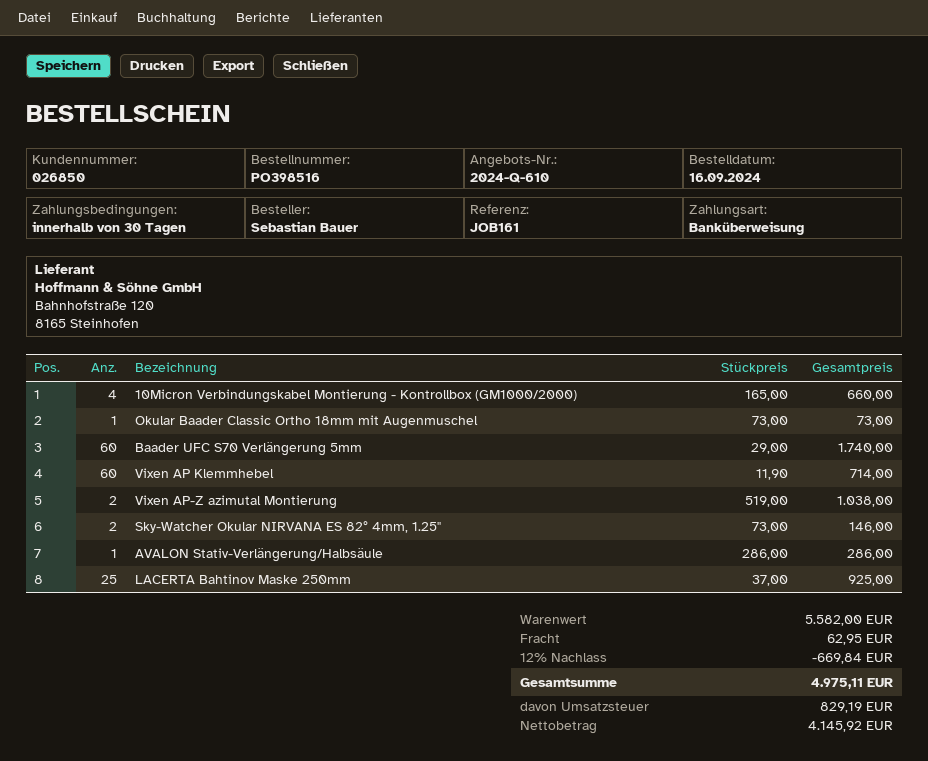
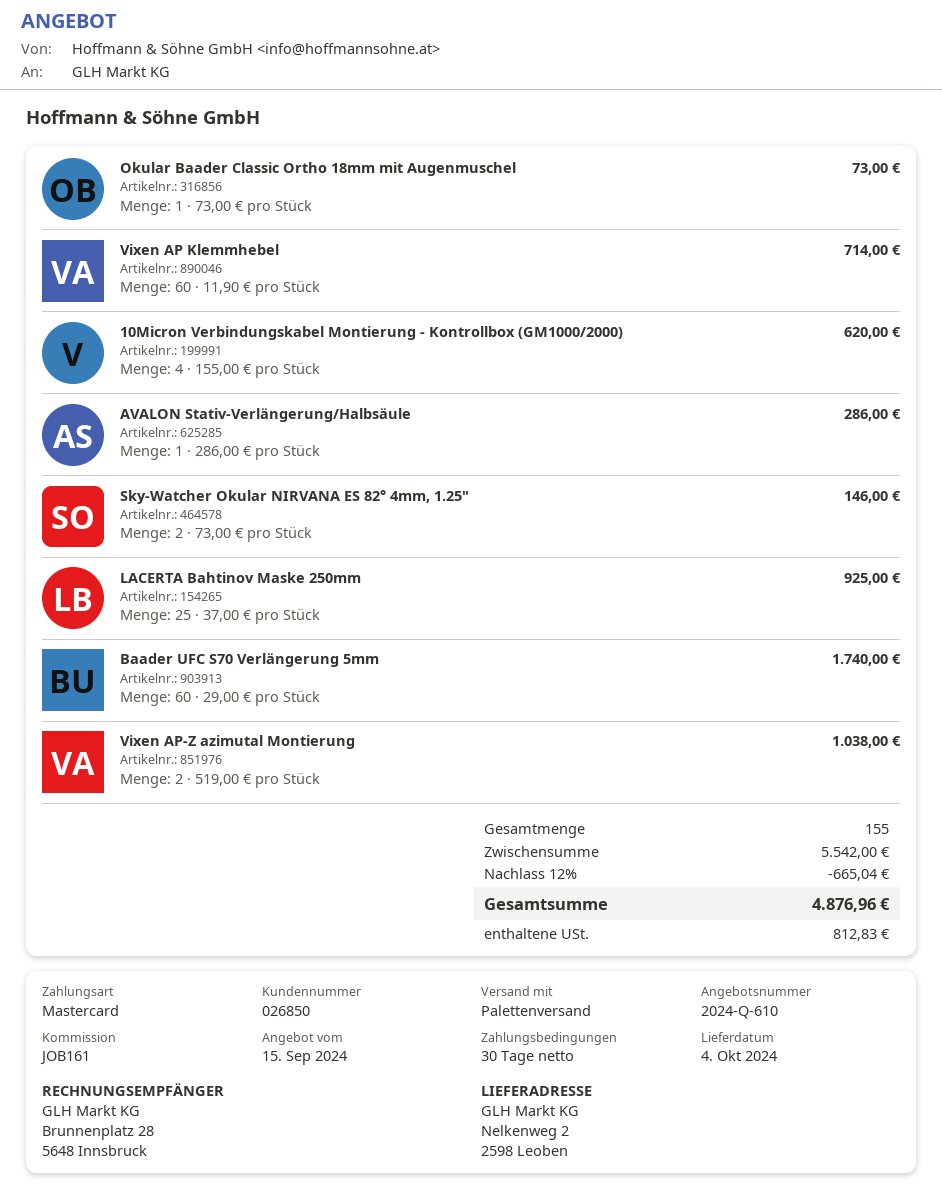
payment method: bank transfer -> Mastercard
10Micron Verbindungskabel Montierung - Kontrollbox (GM1000/2000): 4 x 165.00 = 660.00 -> 4 x 155.00 = 620.00
subtotal: 5582.00 -> 5542.00
discount: 12% = 669.84 -> 12% = 665.04
shipping: 62.95 -> none
tax: 829.19 -> 812.83
total: 4975.11 -> 4876.96

